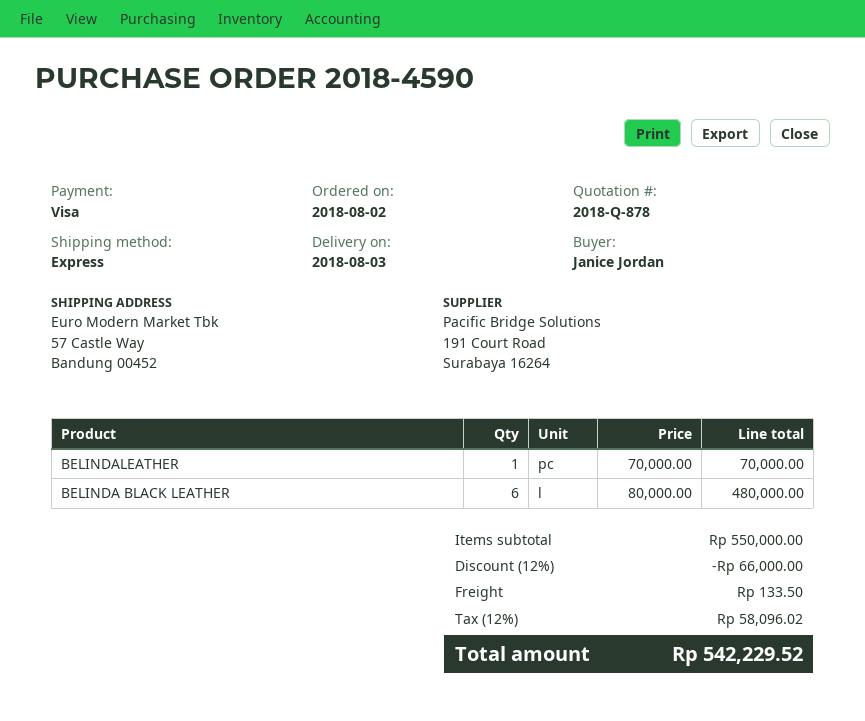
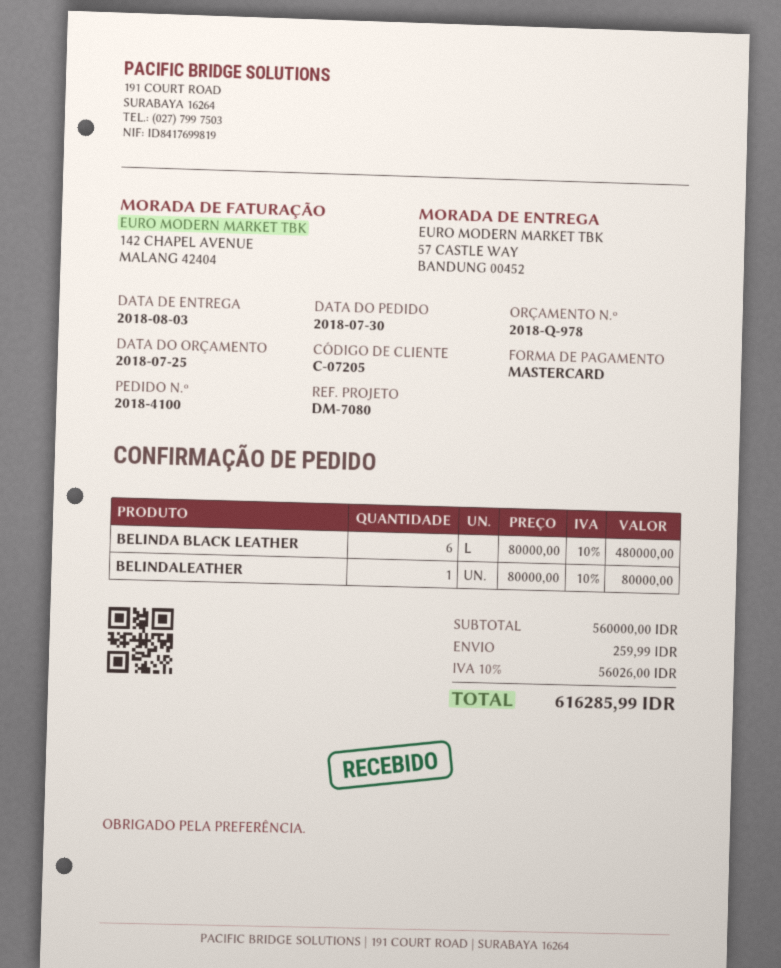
quote number: 2018-Q-878 -> 2018-Q-978
order number: 2018-4590 -> 2018-4100
order date: 2018-08-02 -> 2018-07-30
payment method: Visa -> Mastercard
BELINDALEATHER: 1 x 70000.00 = 70000.00 -> 1 x 80000.00 = 80000.00
subtotal: 550000.00 -> 560000.00
discount: 12% = 66000.00 -> none
shipping: 133.50 -> 259.99
tax: 12% = 58096.02 -> 10% = 56026.00
total: 542229.52 -> 616285.99

